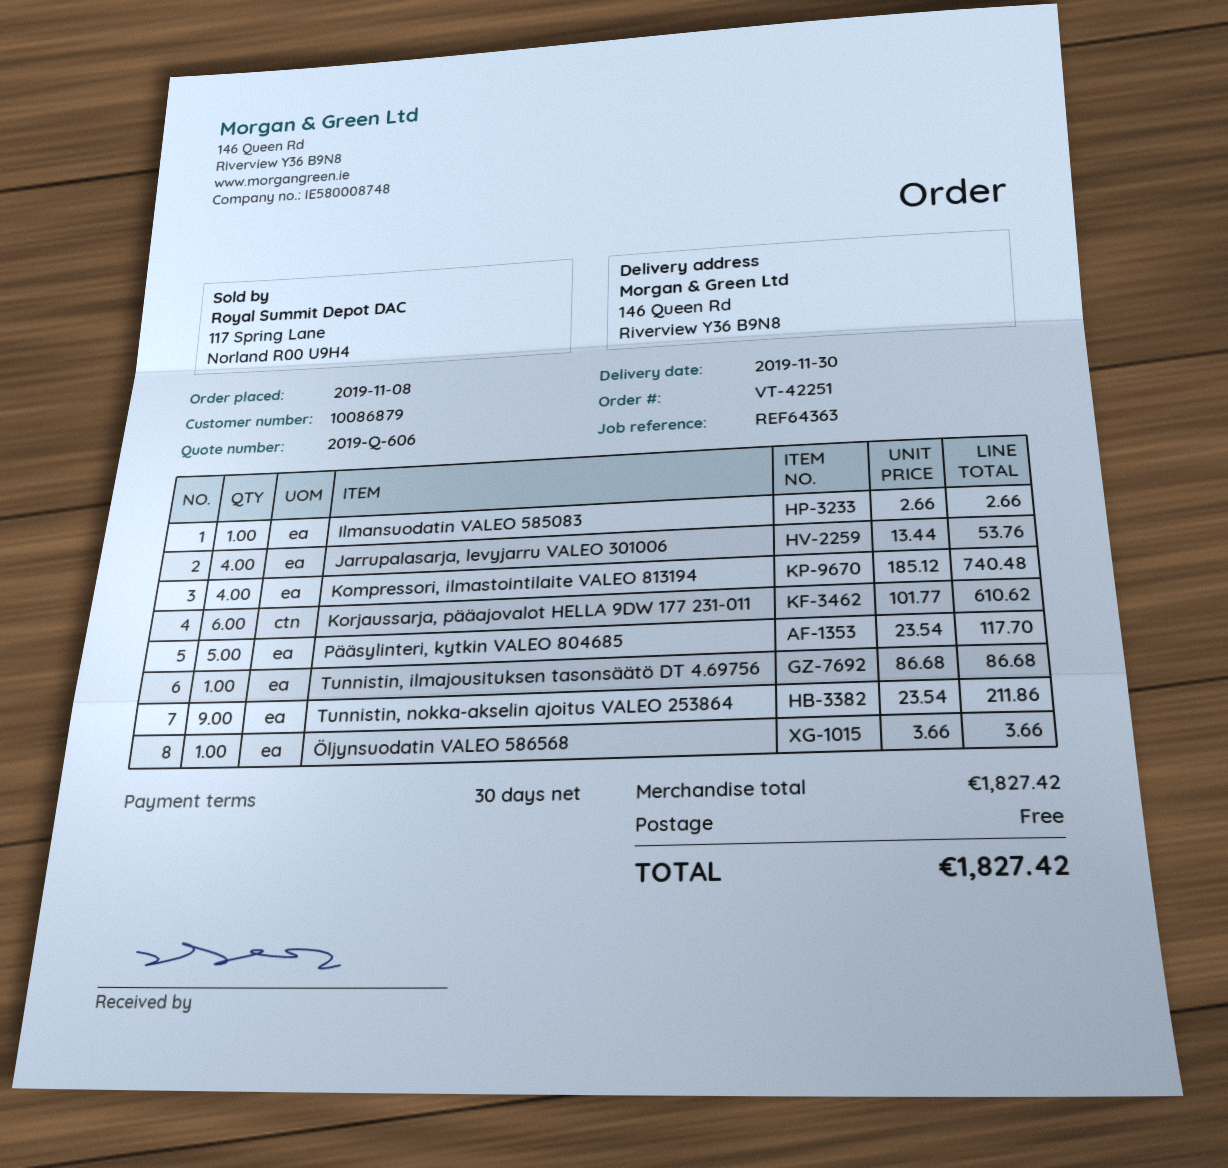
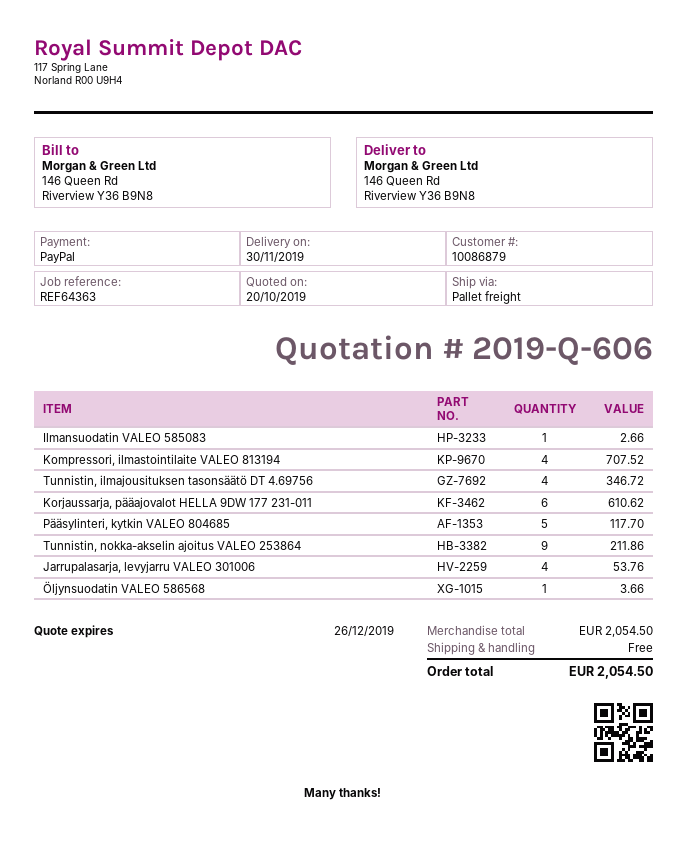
Kompressori, ilmastointilaite VALEO 813194: 4 for 740.48 -> 4 for 707.52
Tunnistin, ilmajousituksen tasonsäätö DT 4.69756: 1 for 86.68 -> 4 for 346.72
subtotal: 1827.42 -> 2054.50
total: 1827.42 -> 2054.50

